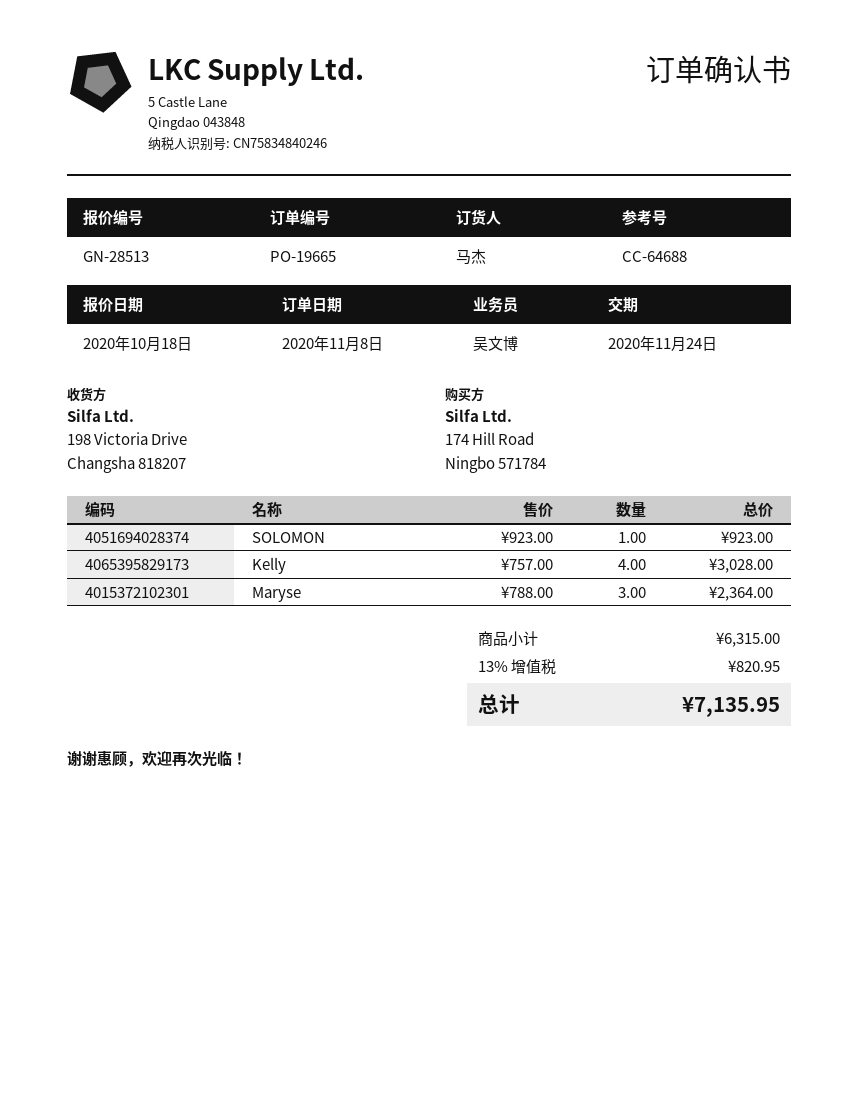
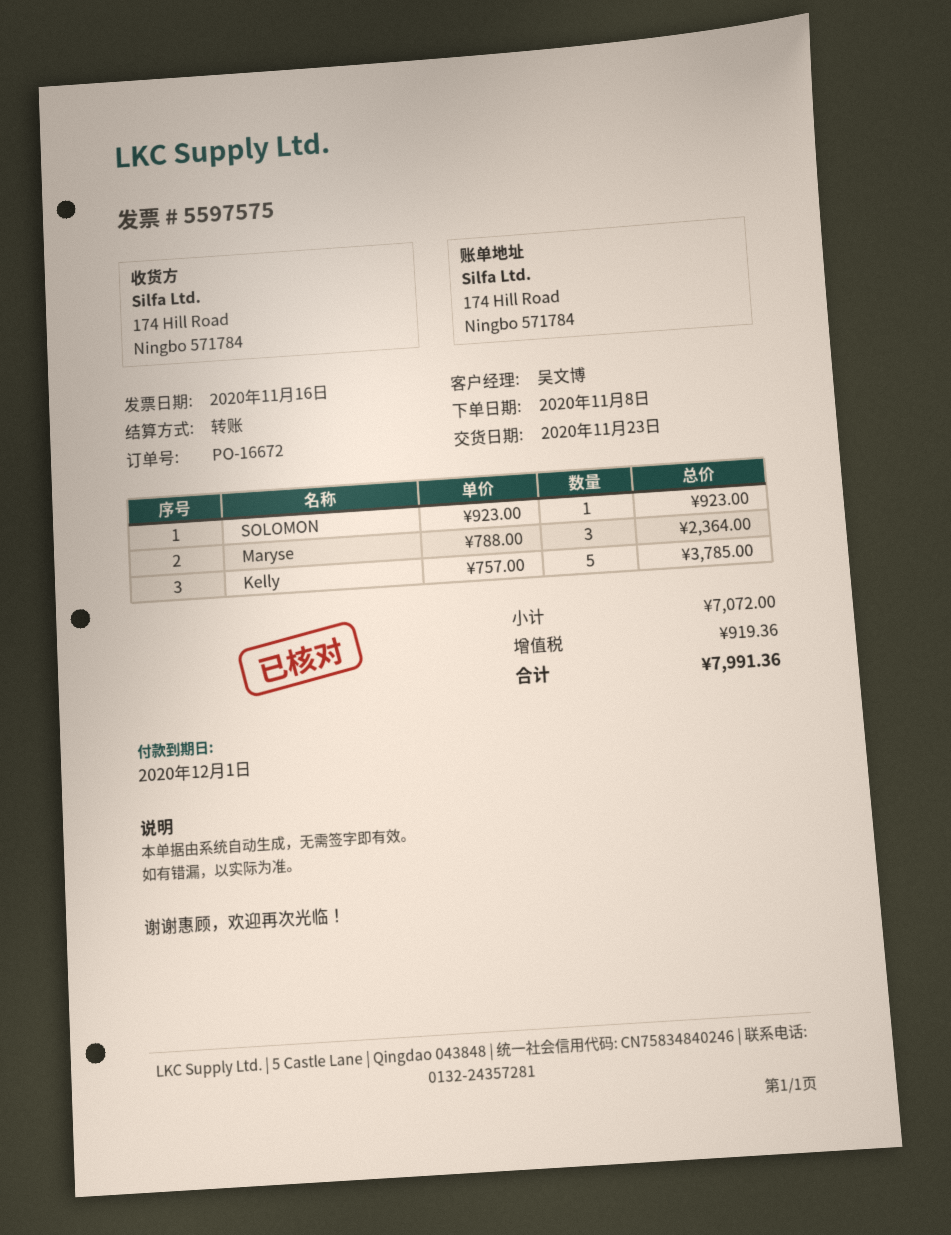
order number: PO-19665 -> PO-16672
delivery date: 2020-11-24 -> 2020-11-23
ship to: 198 Victoria Drive, Changsha 818207 -> 174 Hill Road, Ningbo 571784
Kelly: 4 x 757.00 = 3028.00 -> 5 x 757.00 = 3785.00
subtotal: 6315.00 -> 7072.00
tax: 820.95 -> 919.36
total: 7135.95 -> 7991.36

